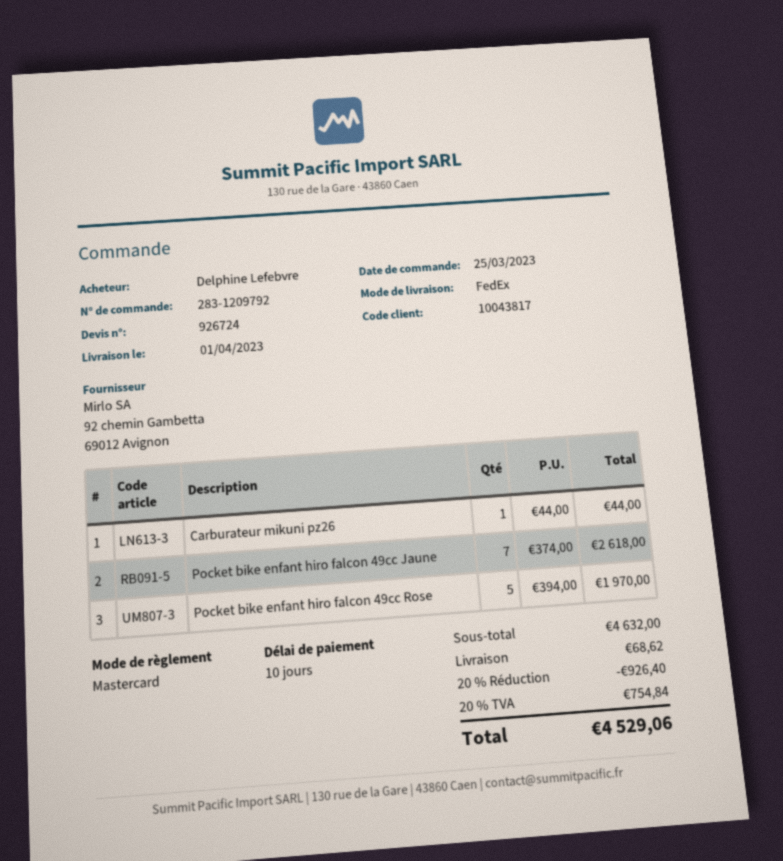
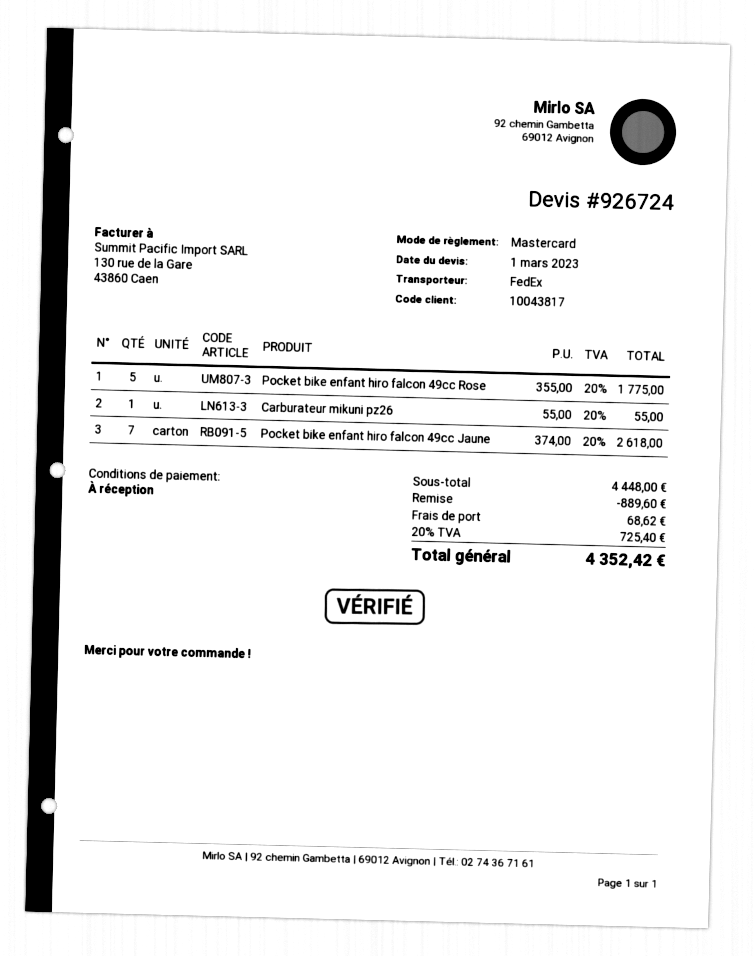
payment terms: 10 days -> on receipt
Carburateur mikuni pz26: 1 x 44.00 = 44.00 -> 1 x 55.00 = 55.00
Pocket bike enfant hiro falcon 49cc Rose: 5 x 394.00 = 1970.00 -> 5 x 355.00 = 1775.00
subtotal: 4632.00 -> 4448.00
discount: 926.40 -> 889.60
tax: 20% = 754.84 -> 20% = 725.40
total: 4529.06 -> 4352.42

